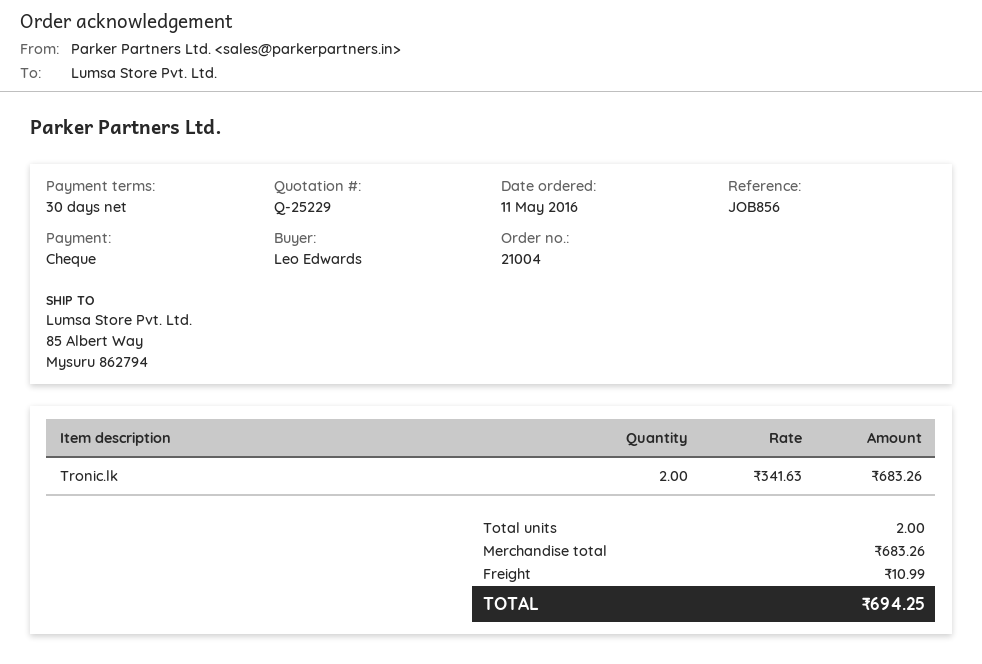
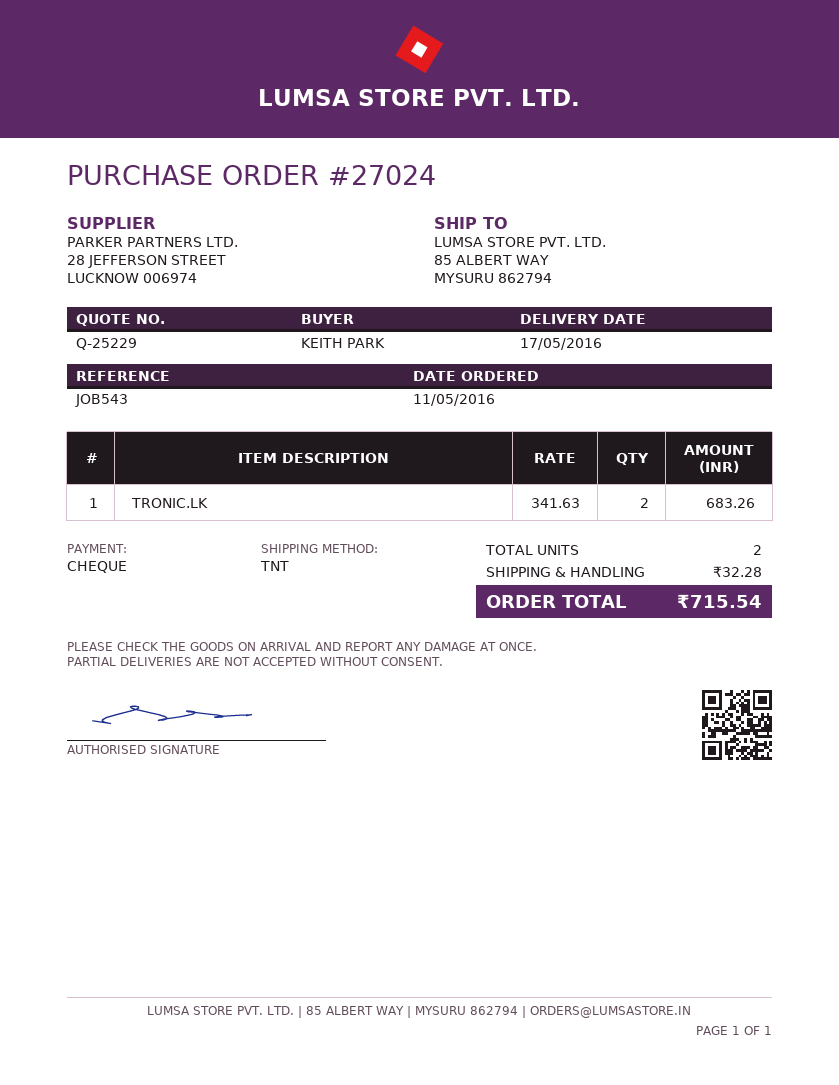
order number: 21004 -> 27024
reference: JOB856 -> JOB543
ordered by: Leo Edwards -> KEITH PARK
shipping: 10.99 -> 32.28
total: 694.25 -> 715.54

